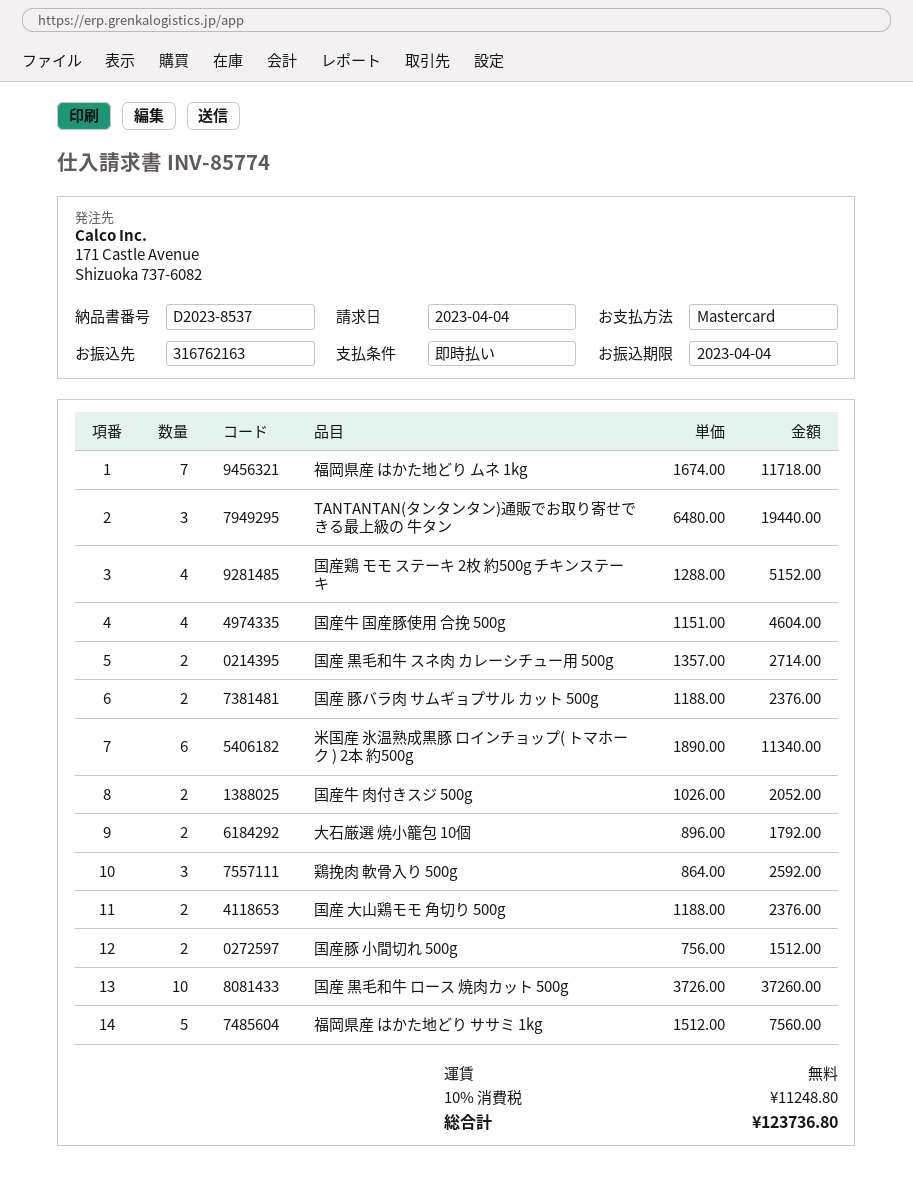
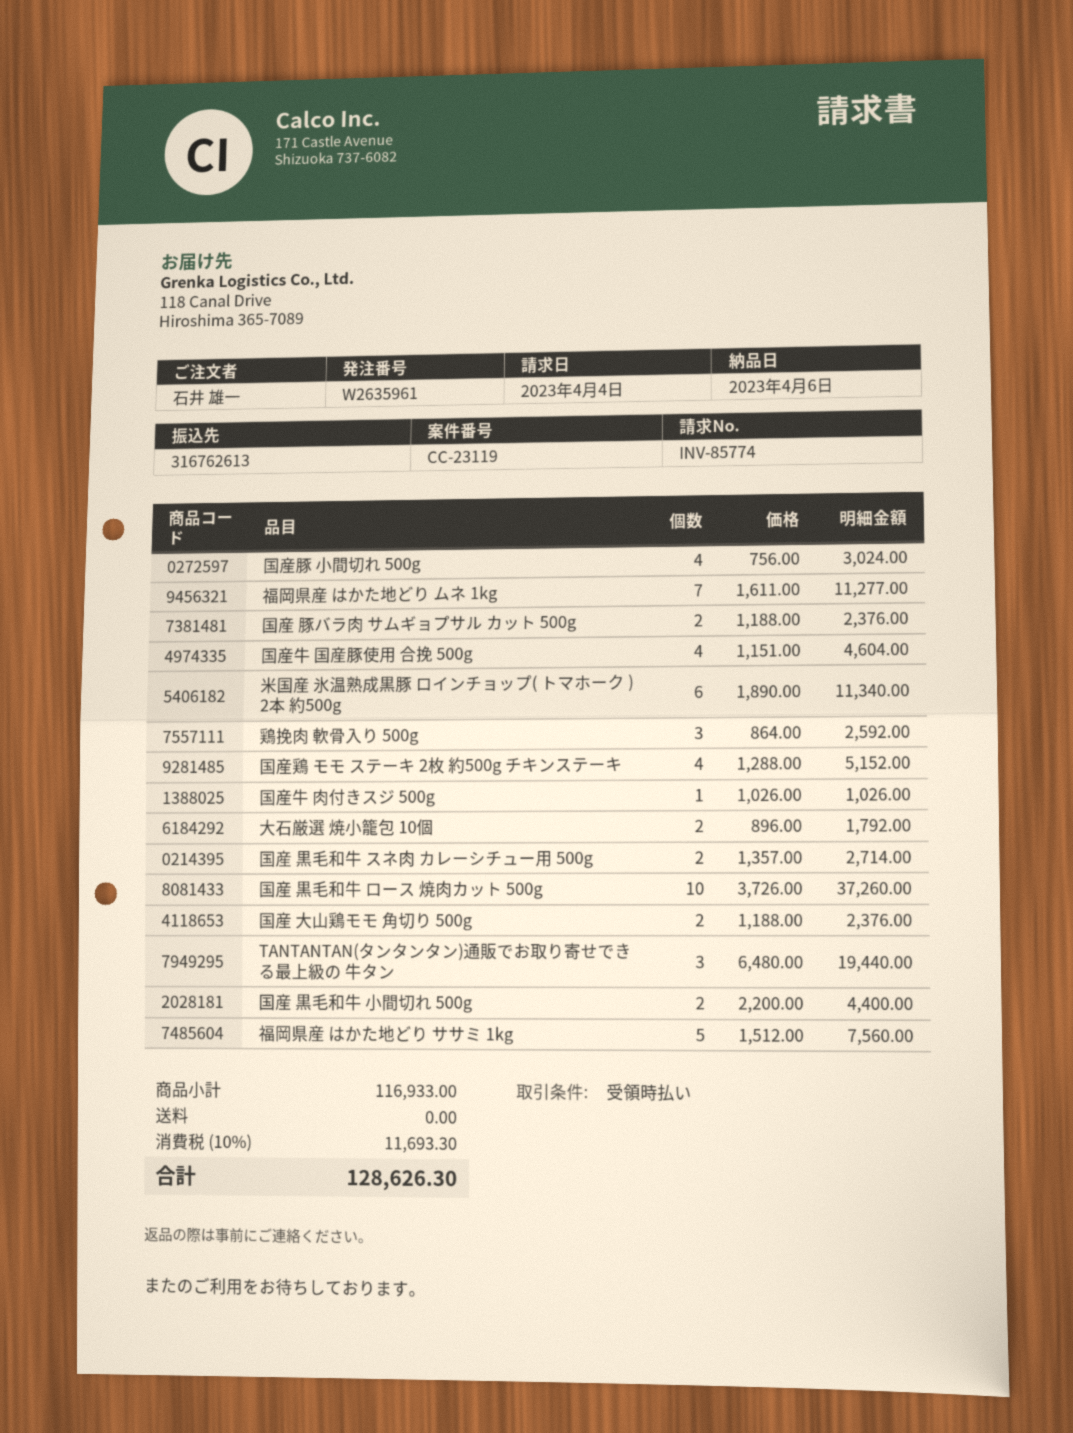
bank account: 316762163 -> 316762613
福岡県産 はかた地どり ムネ 1kg: 7 x 1674.00 = 11718.00 -> 7 x 1611.00 = 11277.00
国産牛 肉付きスジ 500g: 2 x 1026.00 = 2052.00 -> 1 x 1026.00 = 1026.00
国産豚 小間切れ 500g: 2 x 756.00 = 1512.00 -> 4 x 756.00 = 3024.00
国産 黒毛和牛 小間切れ 500g: none -> 2 x 2200.00 = 4400.00
tax: 10% = 11248.80 -> 10% = 11693.30
total: 123736.80 -> 128626.30

